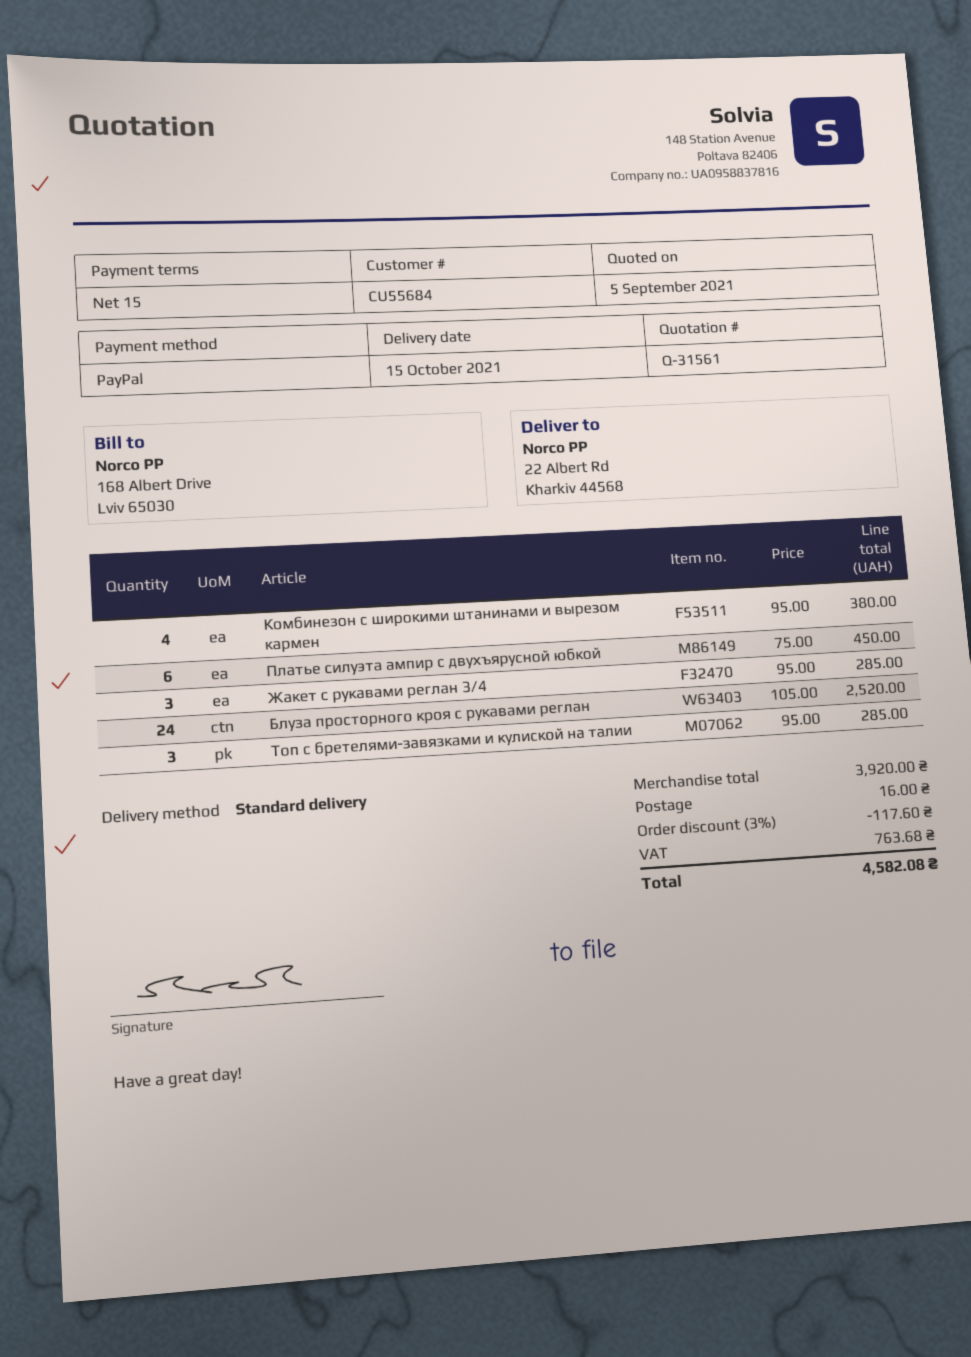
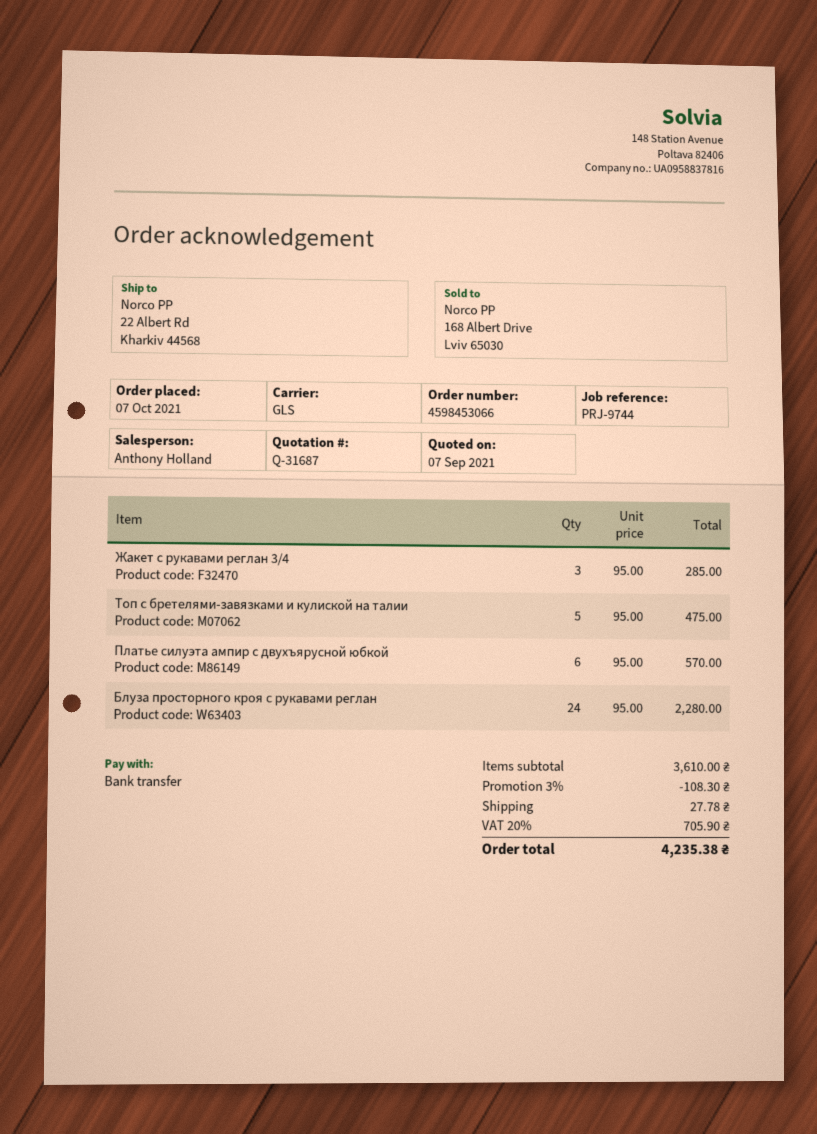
quote number: Q-31561 -> Q-31687
quote date: 2021-09-05 -> 2021-09-07
payment method: PayPal -> bank transfer
shipping method: standard -> GLS
Комбинезон с широкими штанинами и вырезом кармен: 4 x 95.00 = 380.00 -> none
Платье силуэта ампир с двухъярусной юбкой: 6 x 75.00 = 450.00 -> 6 x 95.00 = 570.00
Блуза просторного кроя с рукавами реглан: 24 x 105.00 = 2520.00 -> 24 x 95.00 = 2280.00
Топ с бретелями-завязками и кулиской на талии: 3 x 95.00 = 285.00 -> 5 x 95.00 = 475.00
subtotal: 3920.00 -> 3610.00
discount: 3% = 117.60 -> 3% = 108.30
shipping: 16.00 -> 27.78
tax: 763.68 -> 705.90
total: 4582.08 -> 4235.38

